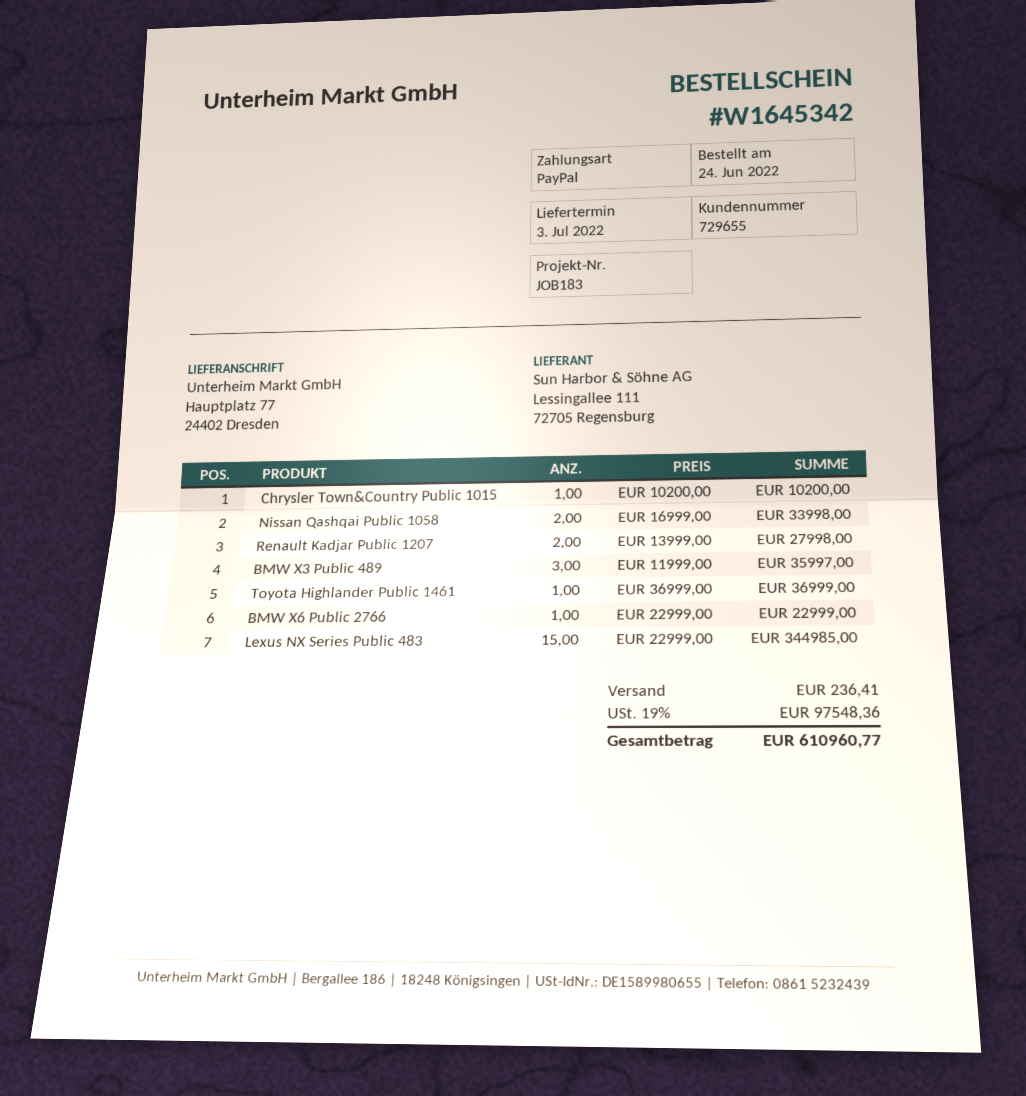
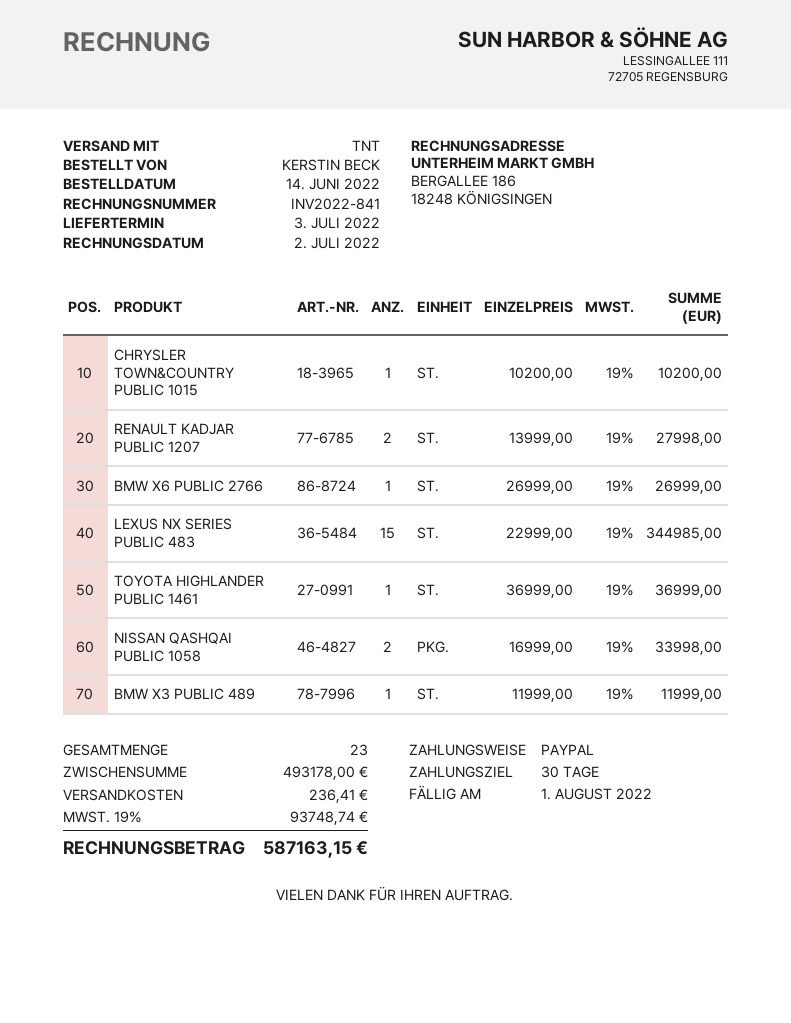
order date: 2022-06-24 -> 2022-06-14
BMW X3 Public 489: 3 x 11999.00 = 35997.00 -> 1 x 11999.00 = 11999.00
BMW X6 Public 2766: 1 x 22999.00 = 22999.00 -> 1 x 26999.00 = 26999.00
tax: 19% = 97548.36 -> 19% = 93748.74
total: 610960.77 -> 587163.15

